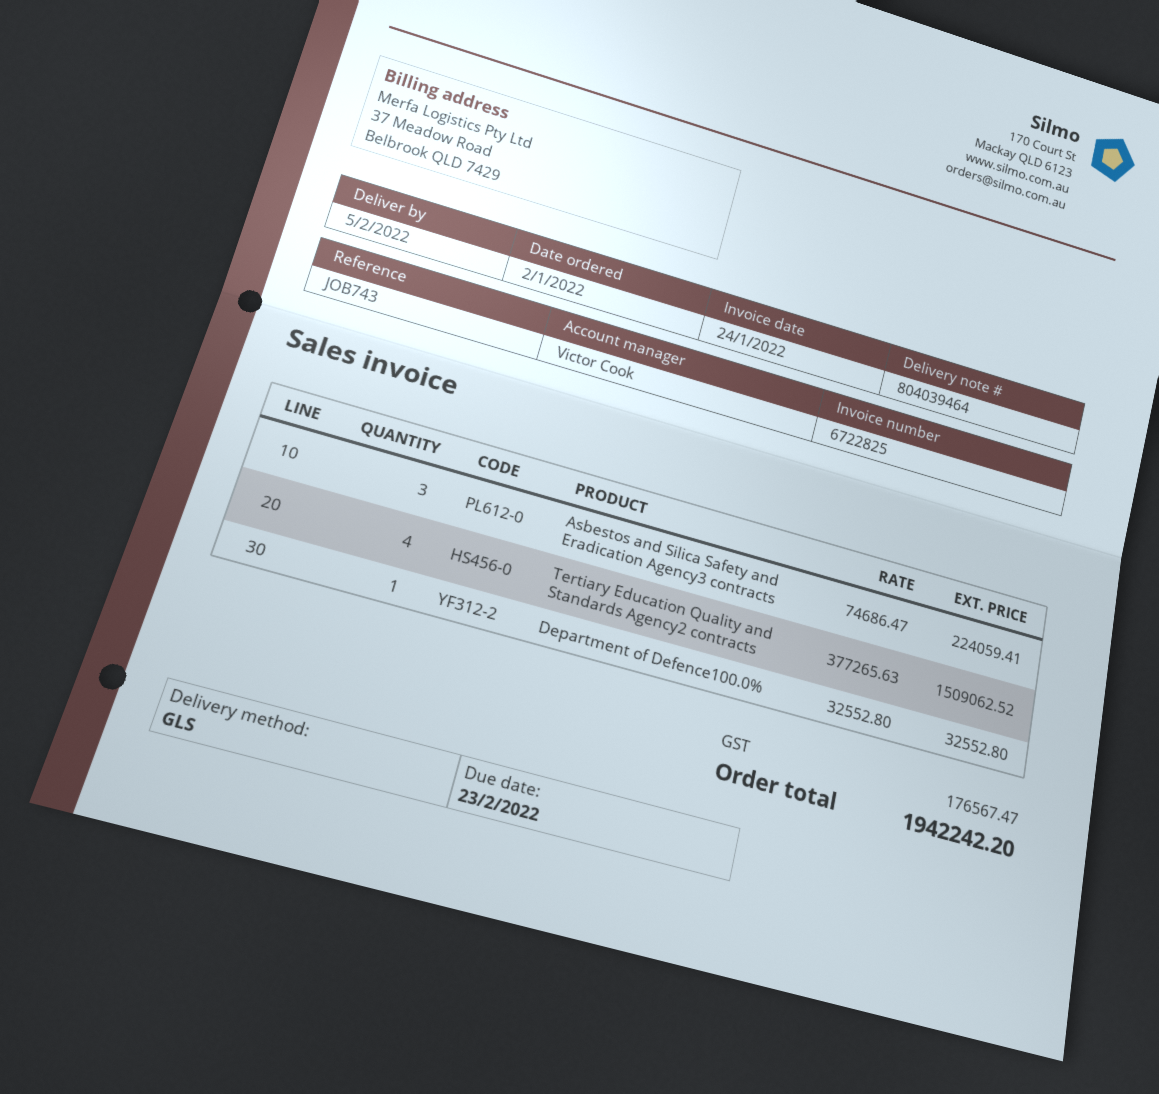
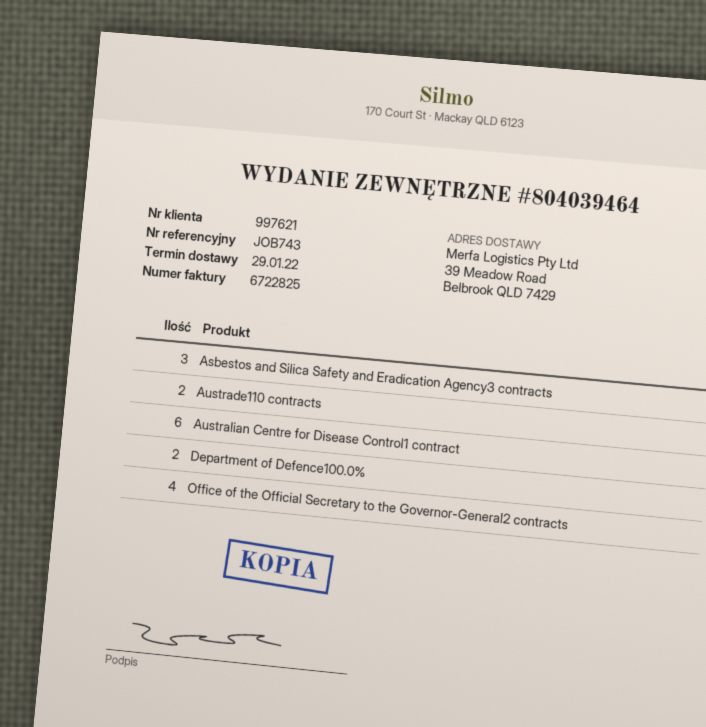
delivery date: 2022-02-05 -> 2022-01-29
Tertiary Education Quality and Standards Agency2 contracts: 4 -> none
Department of Defence100.0%: 1 -> 2
Austrade110 contracts: none -> 2
Australian Centre for Disease Control1 contract: none -> 6
Office of the Official Secretary to the Governor-General2 contracts: none -> 4

